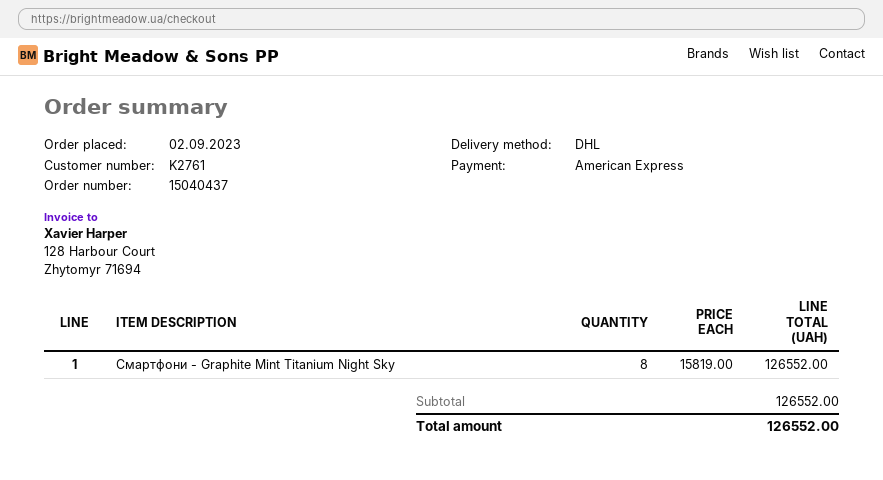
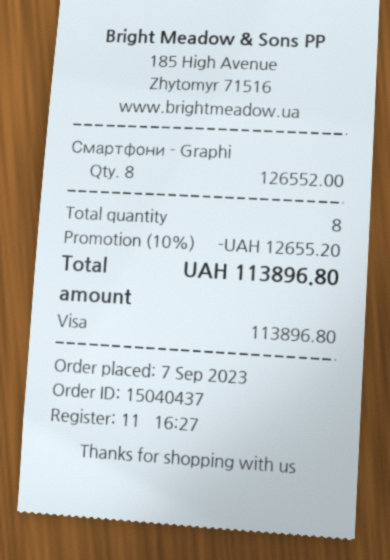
order date: 2023-09-02 -> 2023-09-07
payment method: American Express -> Visa
discount: none -> 10% = 12655.20
total: 126552.00 -> 113896.80

